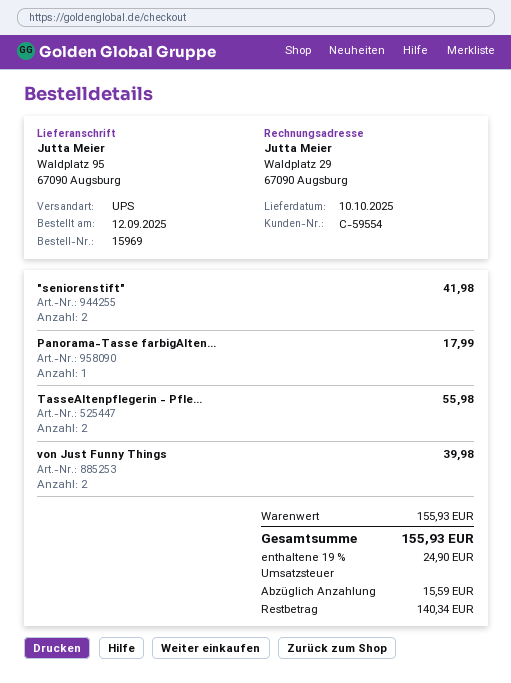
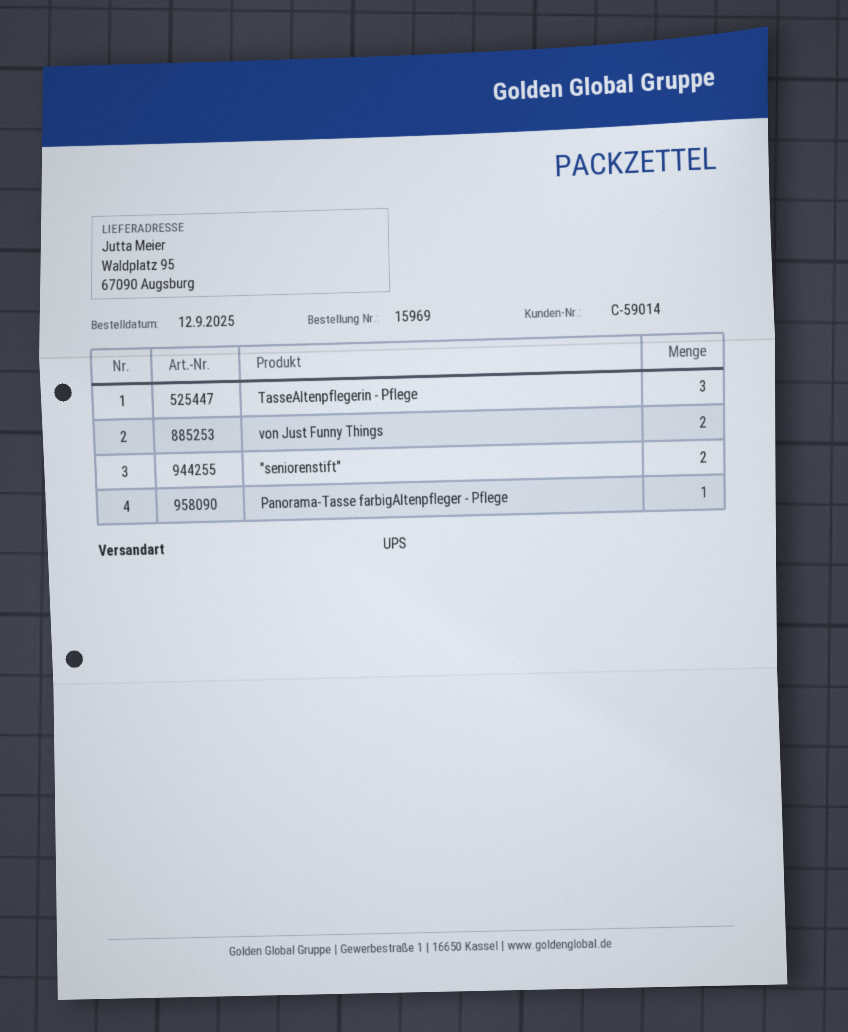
customer number: C-59554 -> C-59014
TasseAltenpflegerin - Pfle...: 2 -> 3

